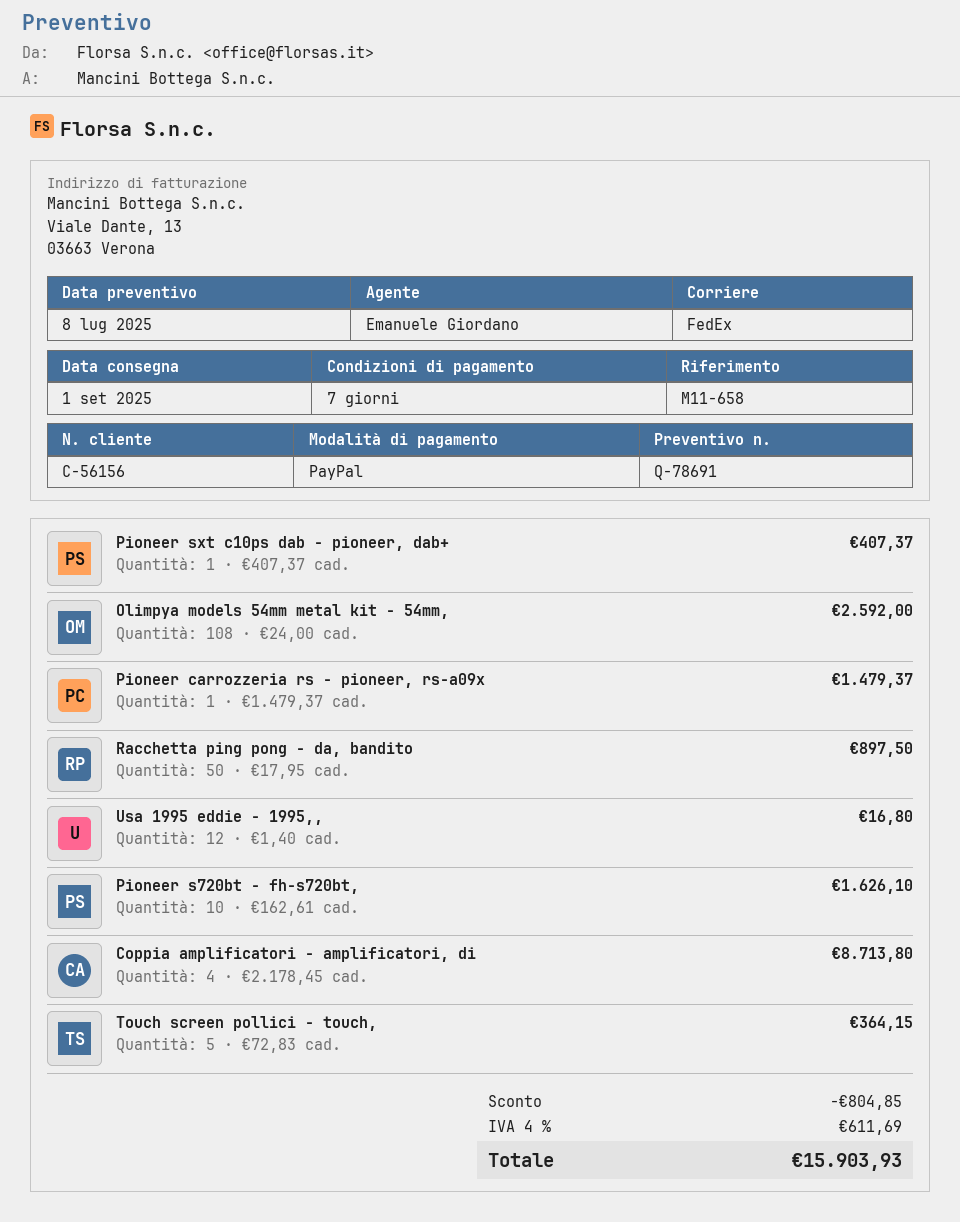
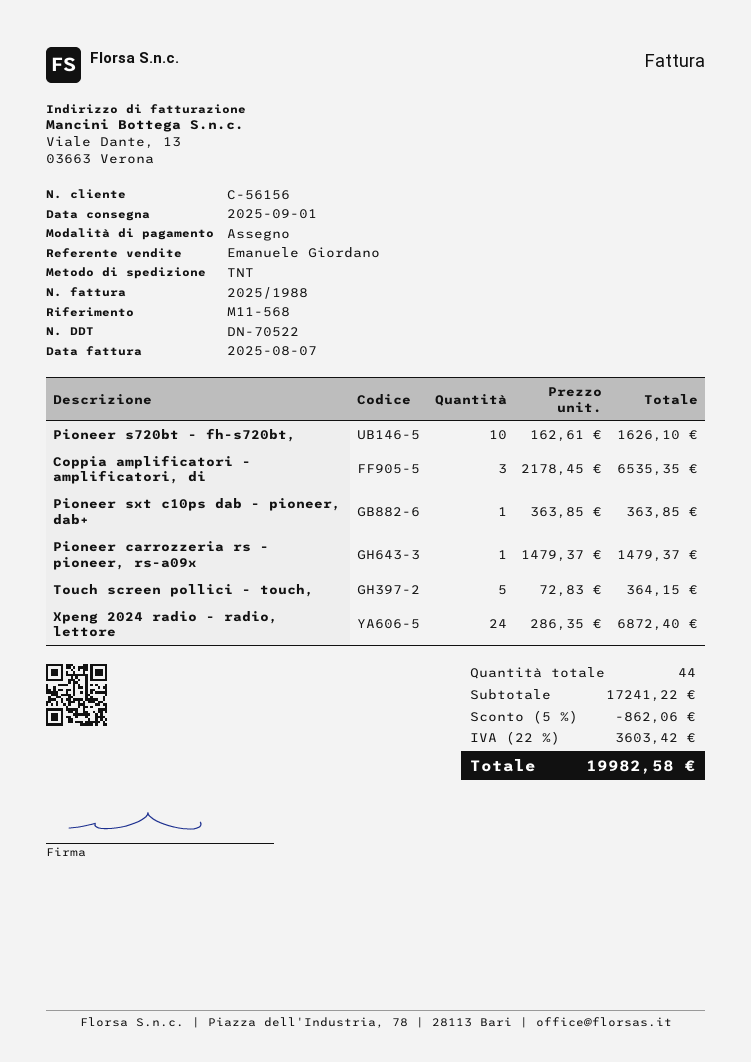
reference: M11-658 -> M11-568
payment method: PayPal -> cheque
shipping method: FedEx -> TNT
Pioneer sxt c10ps dab - pioneer, dab+: 1 x 407.37 = 407.37 -> 1 x 363.85 = 363.85
Olimpya models 54mm metal kit - 54mm,: 108 x 24.00 = 2592.00 -> none
Racchetta ping pong - da, bandito: 50 x 17.95 = 897.50 -> none
Usa 1995 eddie - 1995,,: 12 x 1.40 = 16.80 -> none
Coppia amplificatori - amplificatori, di: 4 x 2178.45 = 8713.80 -> 3 x 2178.45 = 6535.35
Xpeng 2024 radio - radio, lettore: none -> 24 x 286.35 = 6872.40
discount: 804.85 -> 862.06
tax: 4% = 611.69 -> 22% = 3603.42
total: 15903.93 -> 19982.58

